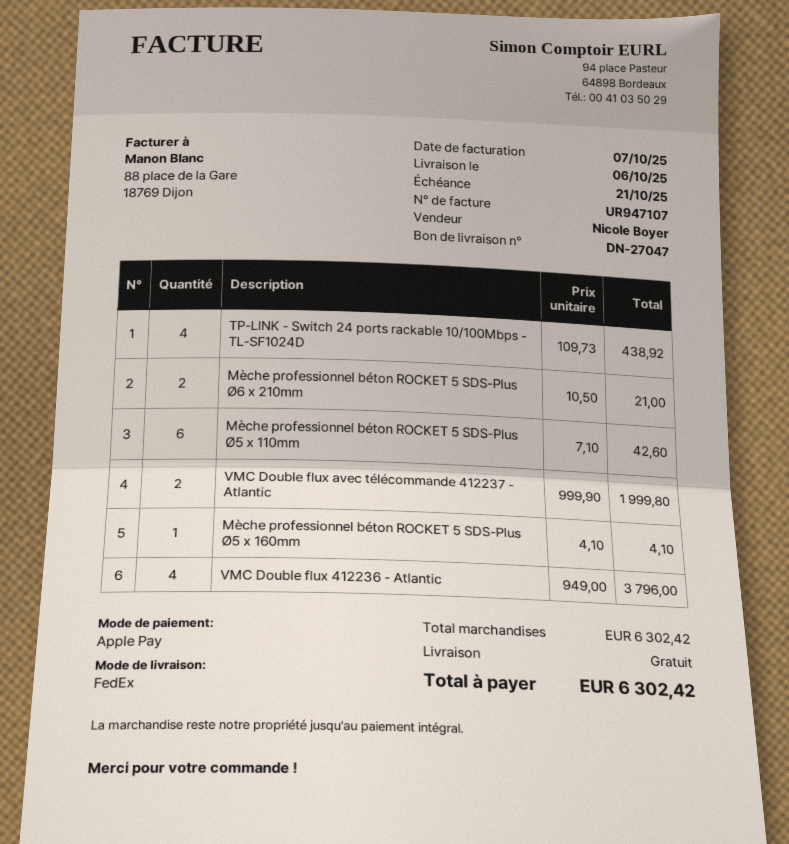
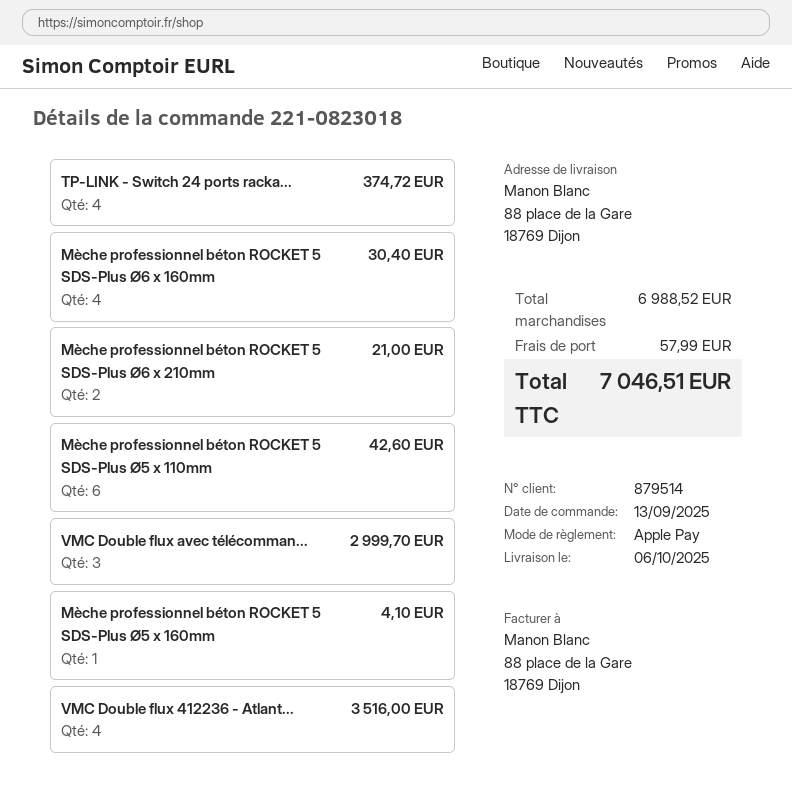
TP-LINK - Switch 24 ports rackable 10/100Mbps - TL-SF1024D: 4 for 438.92 -> 4 for 374.72
VMC Double flux avec télécommande 412237 - Atlantic: 2 for 1999.80 -> 3 for 2999.70
VMC Double flux 412236 - Atlantic: 4 for 3796.00 -> 4 for 3516.00
Mèche professionnel béton ROCKET 5 SDS-Plus Ø6 x 160mm: none -> 4 for 30.40
subtotal: 6302.42 -> 6988.52
shipping: 0.00 -> 57.99
total: 6302.42 -> 7046.51

